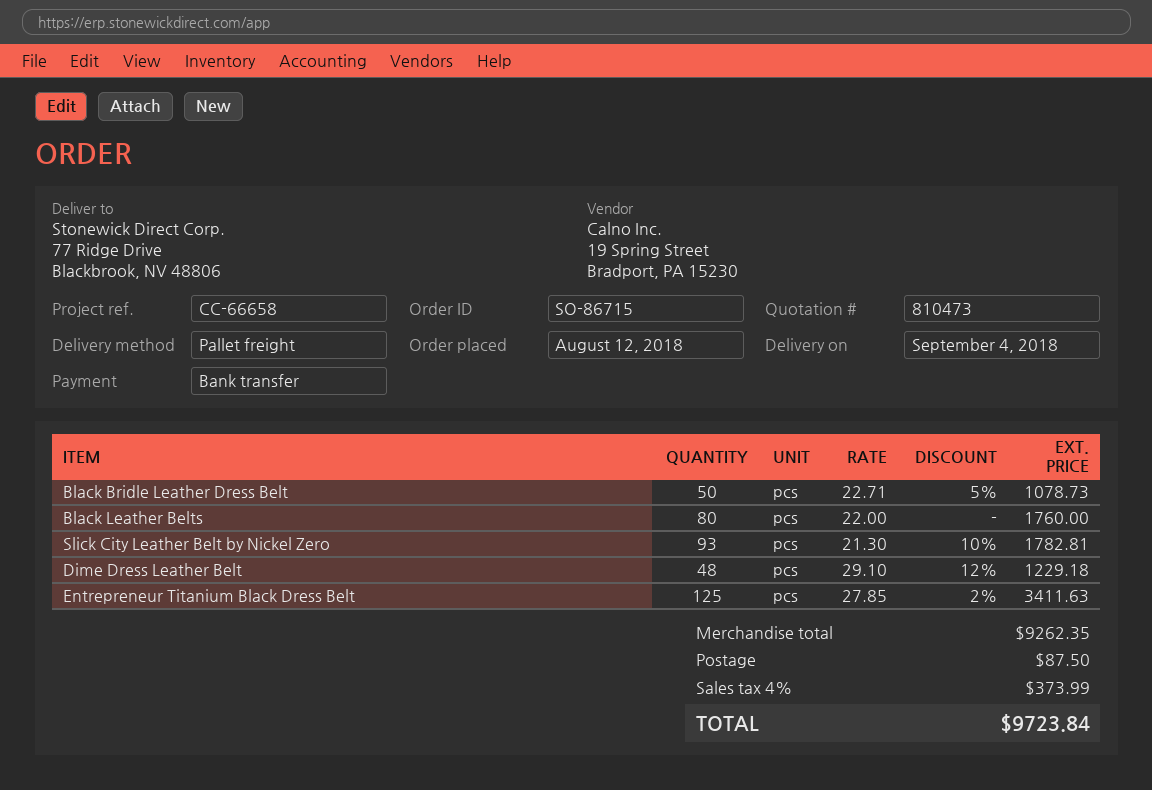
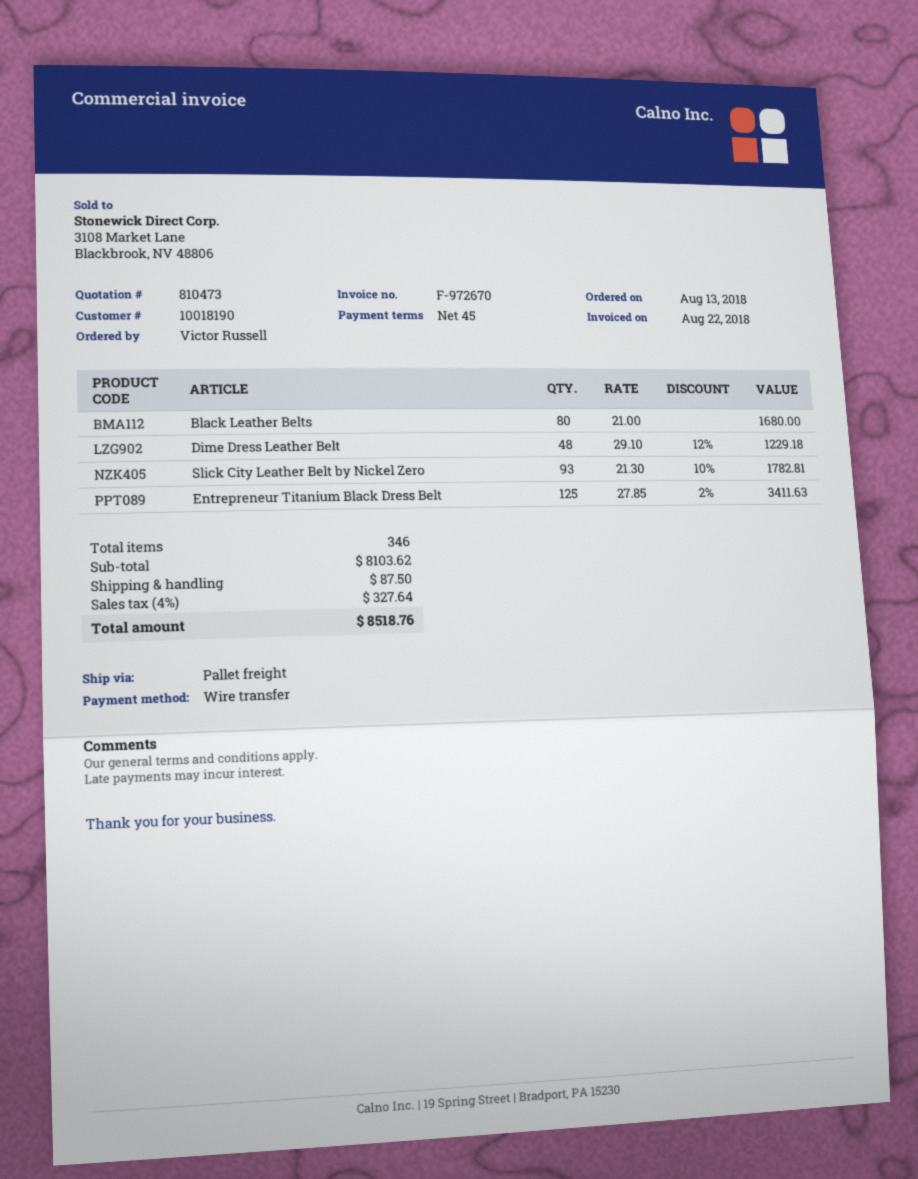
order date: 2018-08-12 -> 2018-08-13
Black Bridle Leather Dress Belt: 50 x 22.71 - 5% = 1078.73 -> none
Black Leather Belts: 80 x 22.00 = 1760.00 -> 80 x 21.00 = 1680.00
subtotal: 9262.35 -> 8103.62
tax: 4% = 373.99 -> 4% = 327.64
total: 9723.84 -> 8518.76

